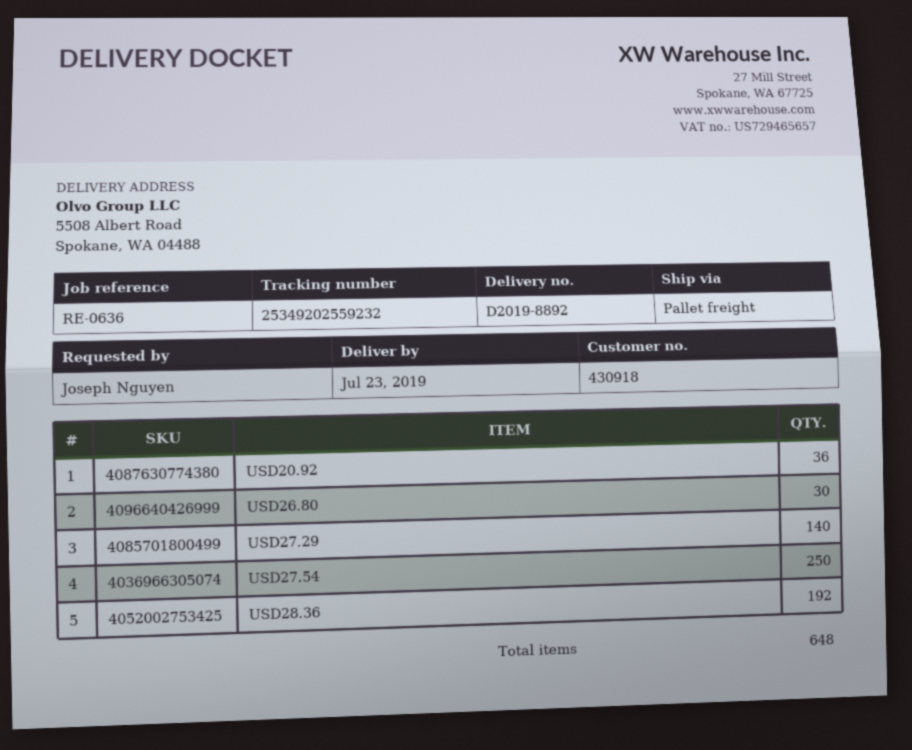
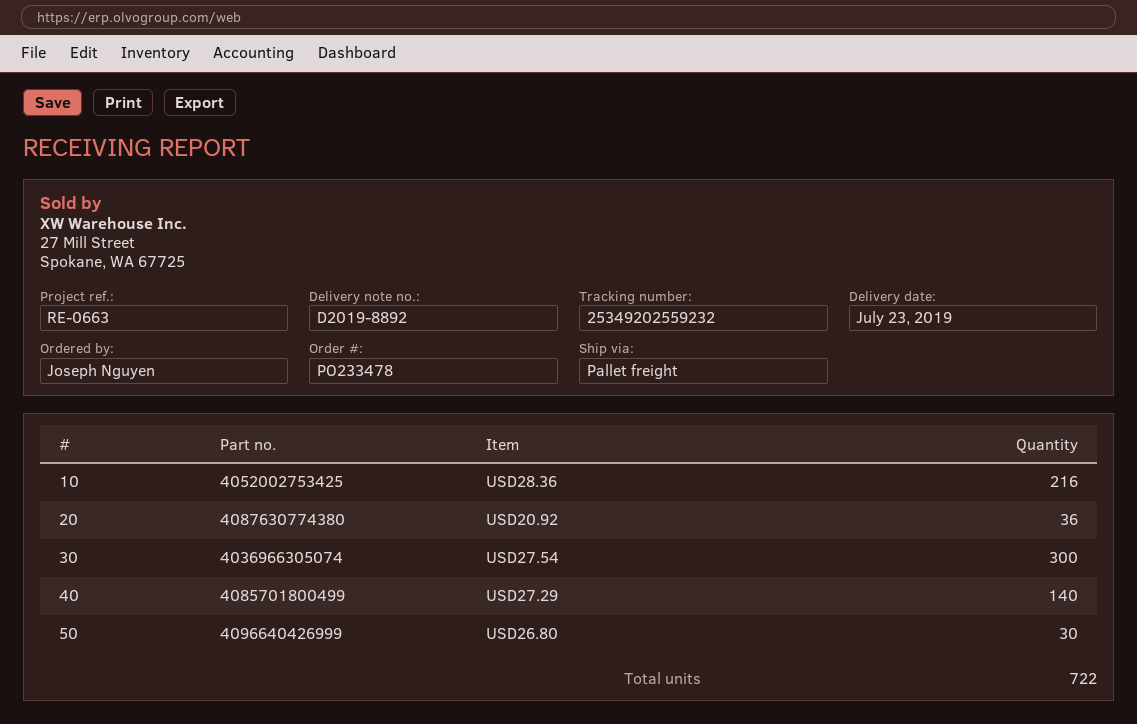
reference: RE-0636 -> RE-0663
USD27.54: 250 -> 300
USD28.36: 192 -> 216
total quantity: 648 -> 722

